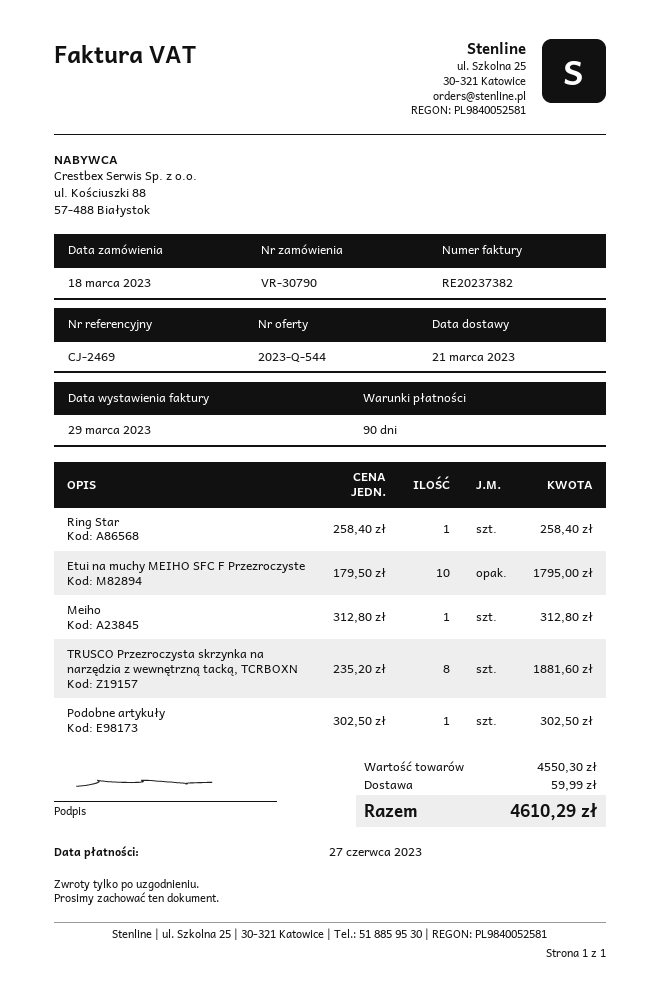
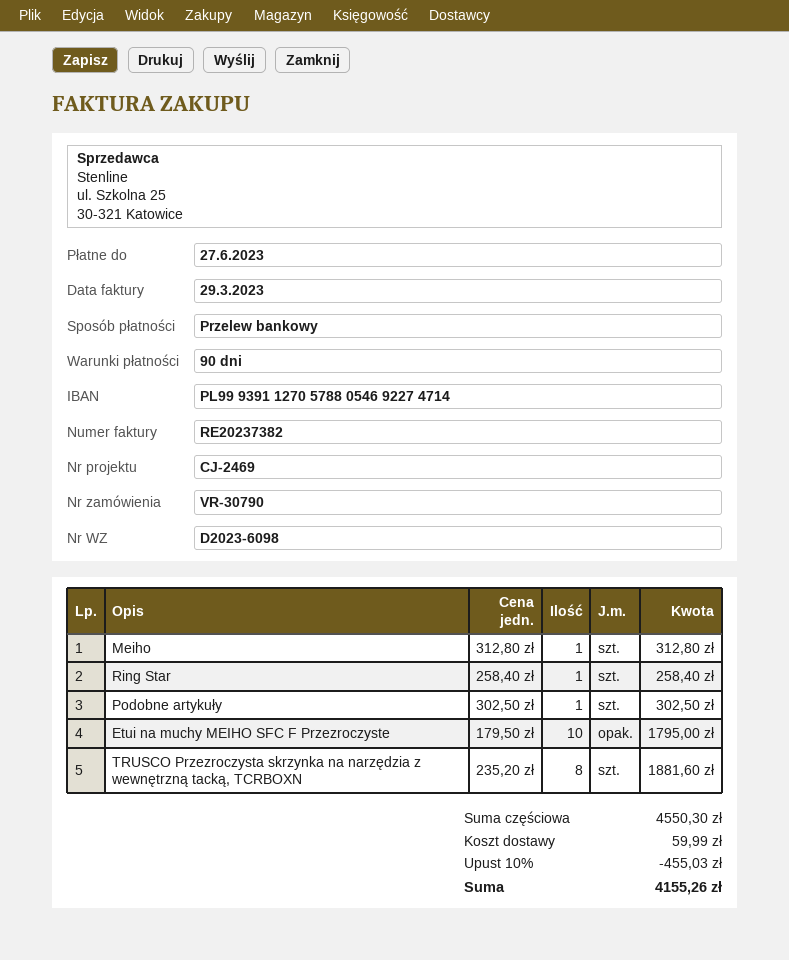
discount: none -> 10% = 455.03
total: 4610.29 -> 4155.26

